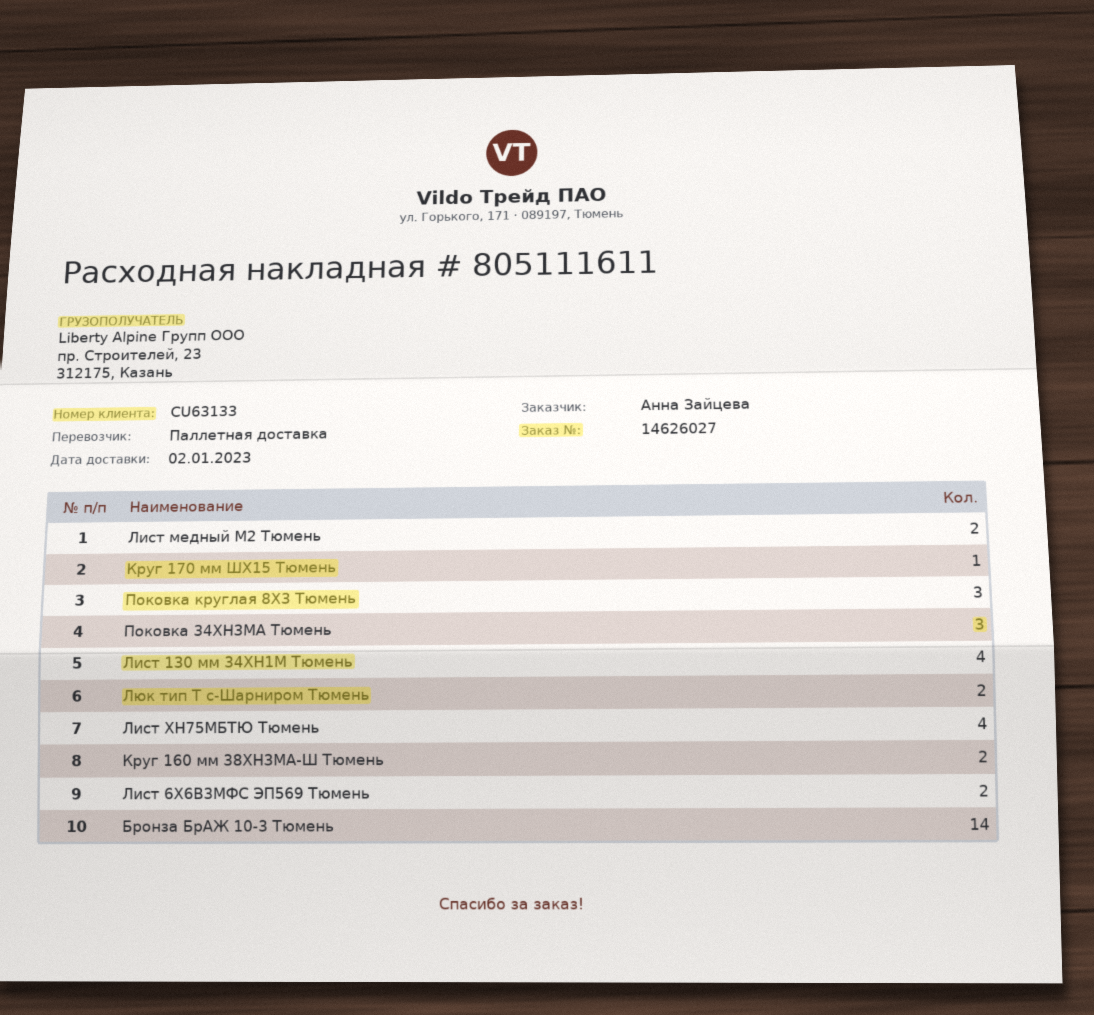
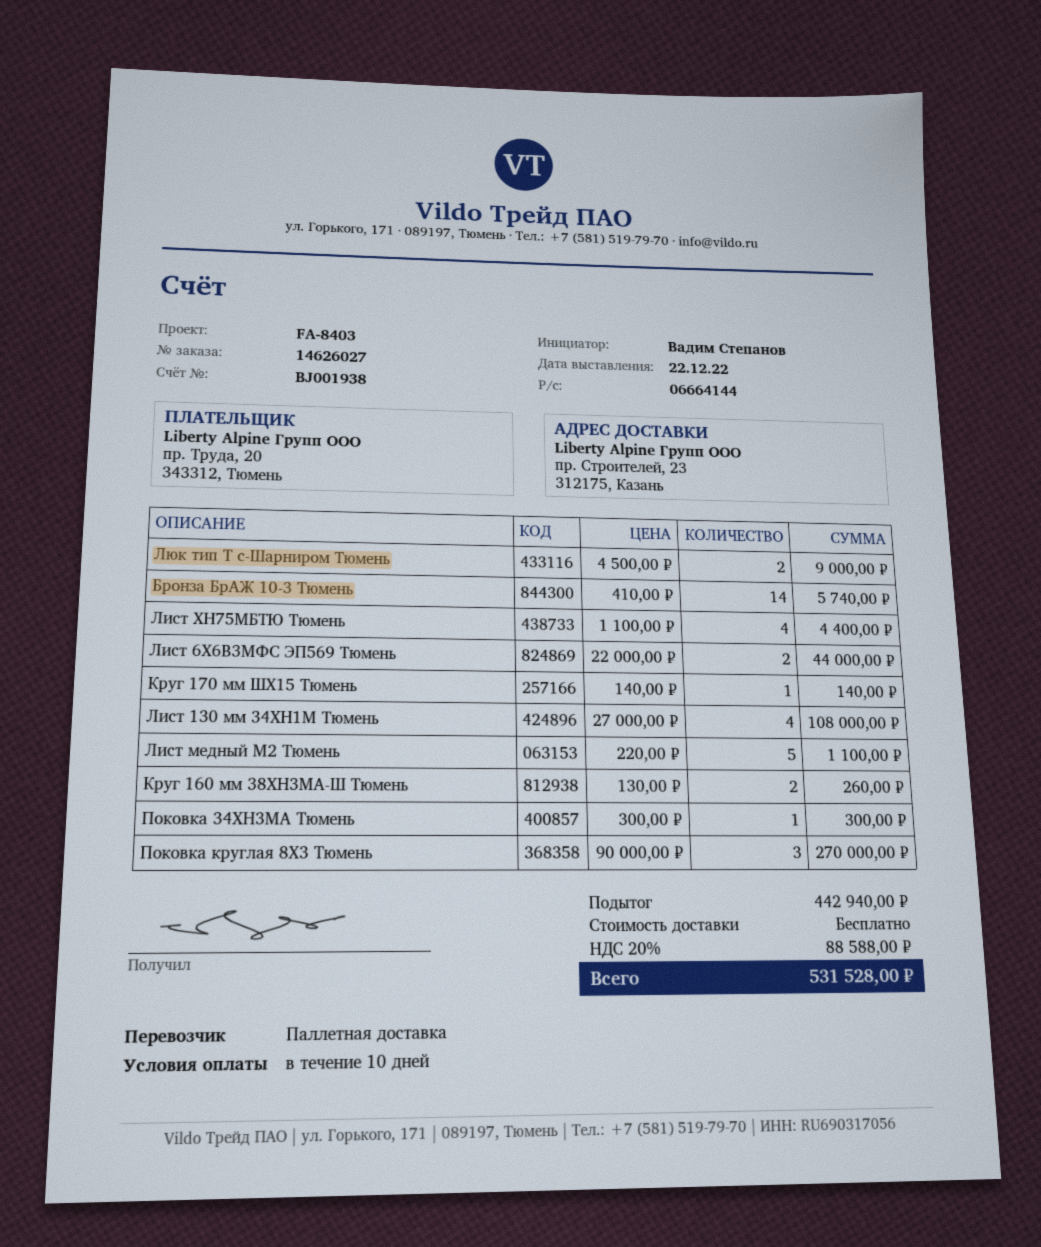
ordered by: Анна Зайцева -> Вадим Степанов
Лист медный М2 Тюмень: 2 -> 5
Поковка 34ХН3МА Тюмень: 3 -> 1

